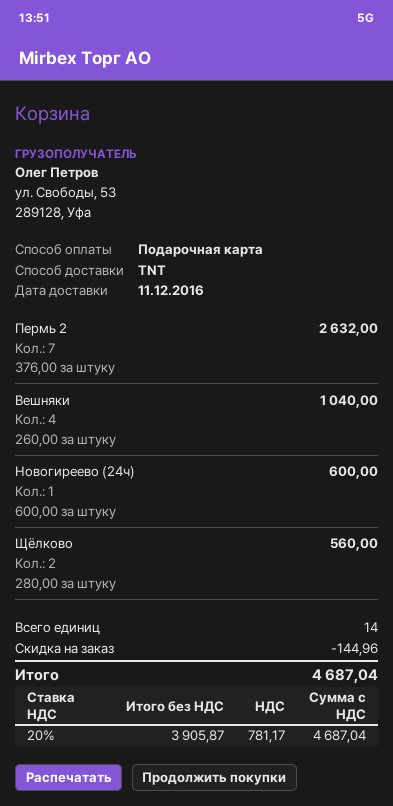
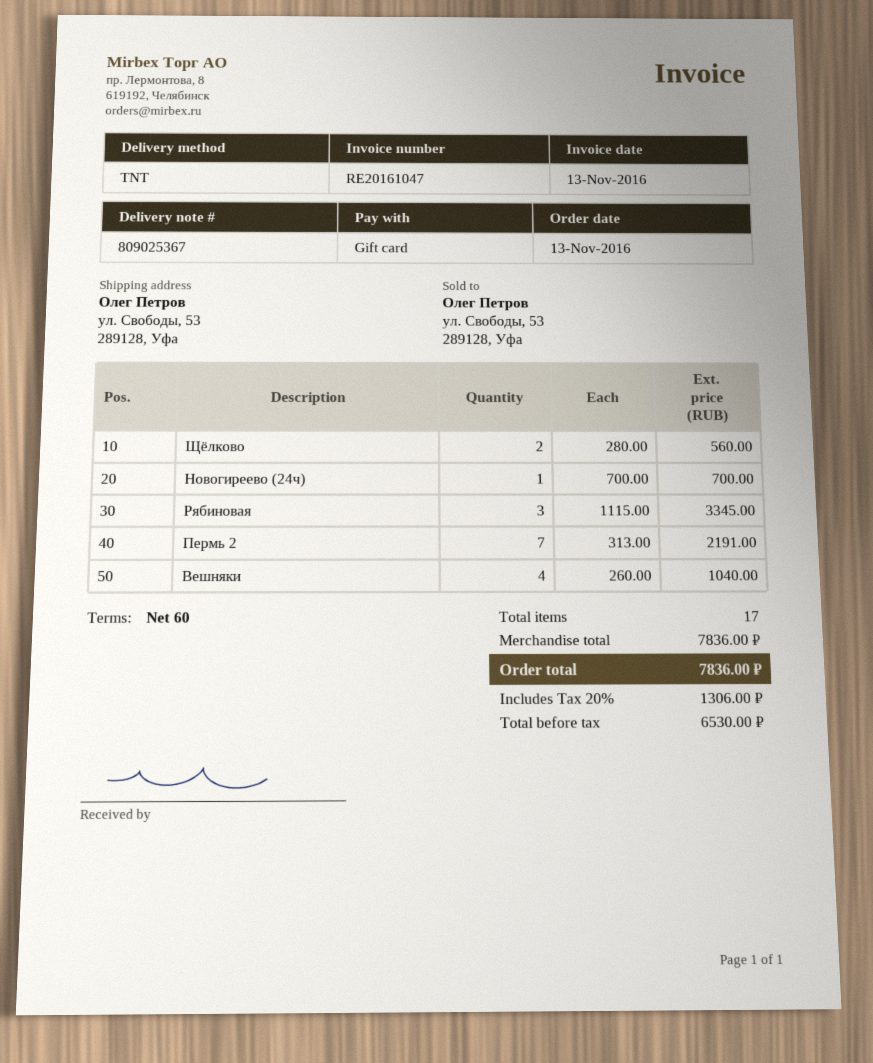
Пермь 2: 7 x 376.00 = 2632.00 -> 7 x 313.00 = 2191.00
Новогиреево (24ч): 1 x 600.00 = 600.00 -> 1 x 700.00 = 700.00
Рябиновая: none -> 3 x 1115.00 = 3345.00
total quantity: 14 -> 17
discount: 144.96 -> none
net: 3905.87 -> 6530.00
tax: 20% = 781.17 -> 20% = 1306.00
total: 4687.04 -> 7836.00

